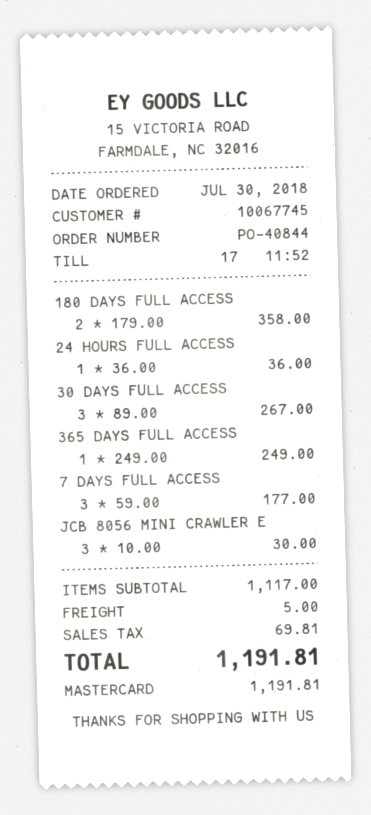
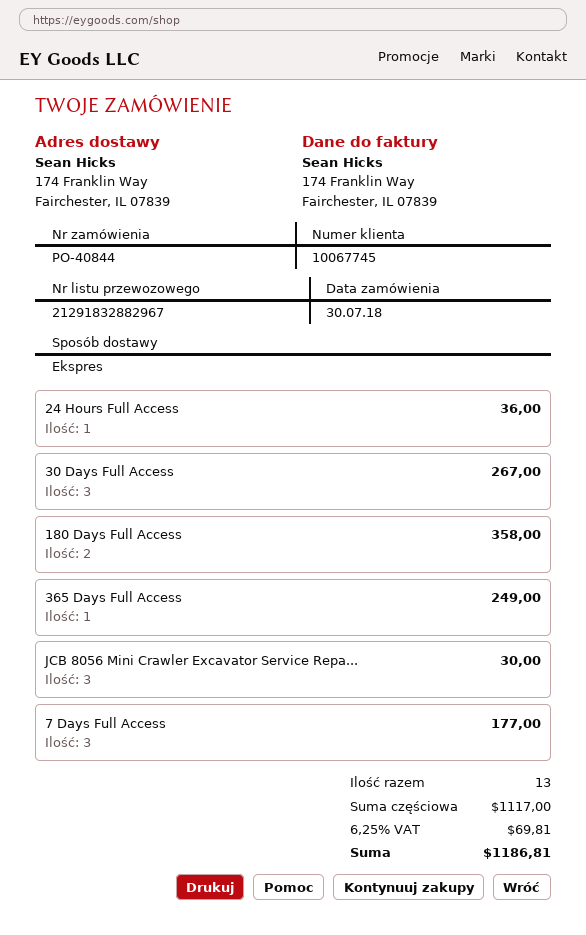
shipping: 5.00 -> none
total: 1191.81 -> 1186.81

